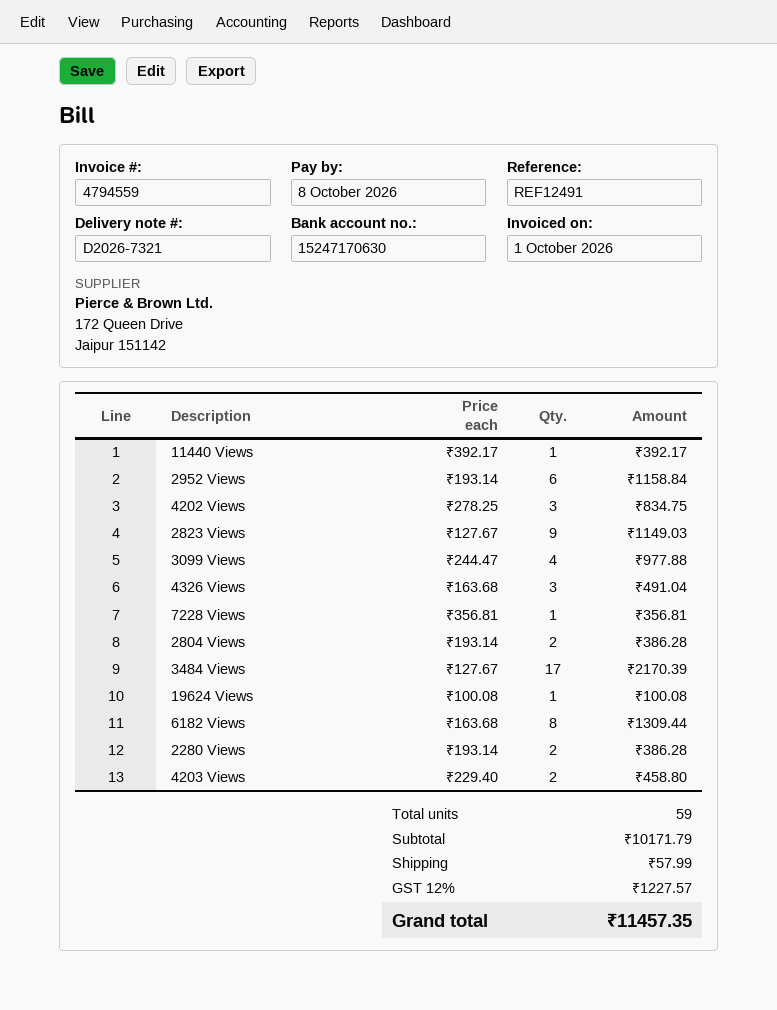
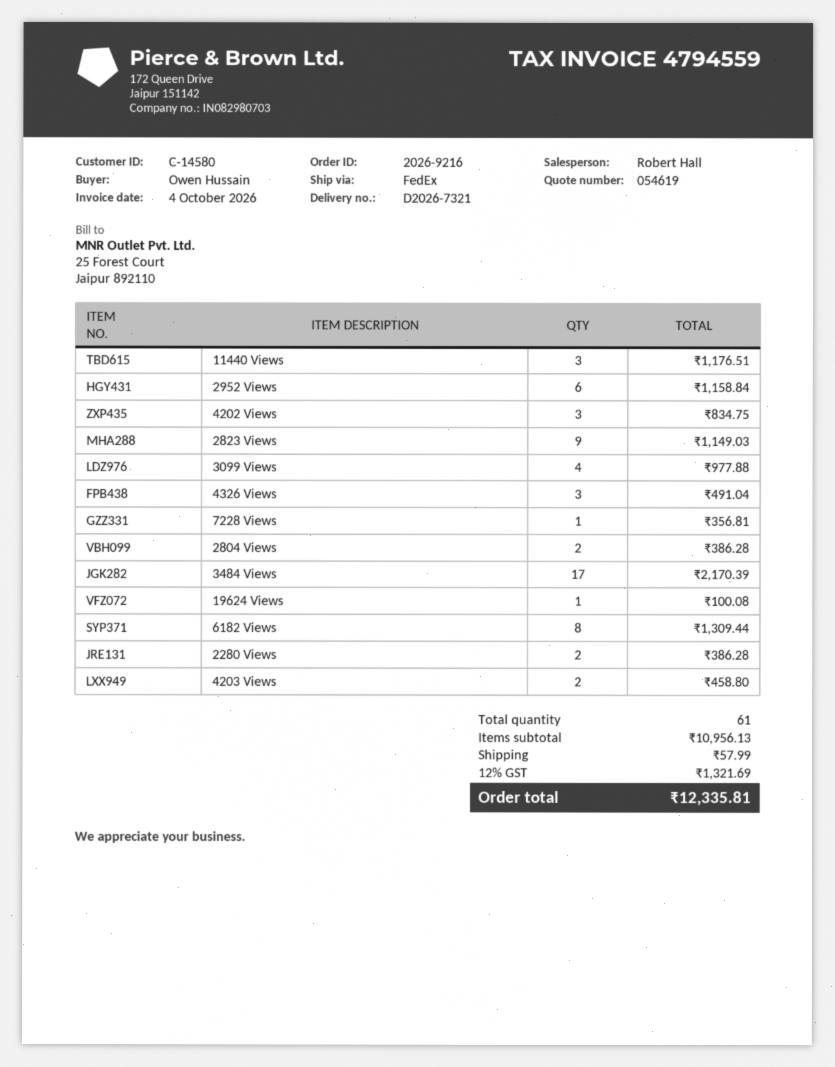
invoice date: 2026-10-01 -> 2026-10-04
11440 Views: 1 for 392.17 -> 3 for 1176.51
total quantity: 59 -> 61
subtotal: 10171.79 -> 10956.13
tax: 12% = 1227.57 -> 12% = 1321.69
total: 11457.35 -> 12335.81

